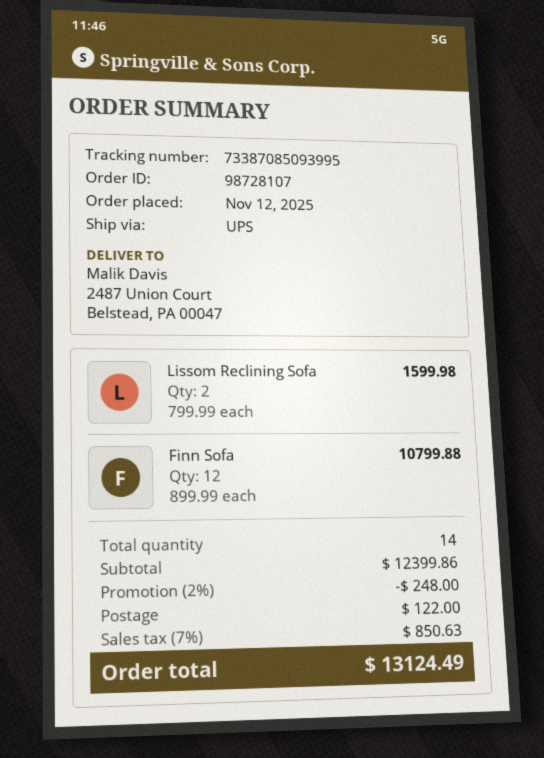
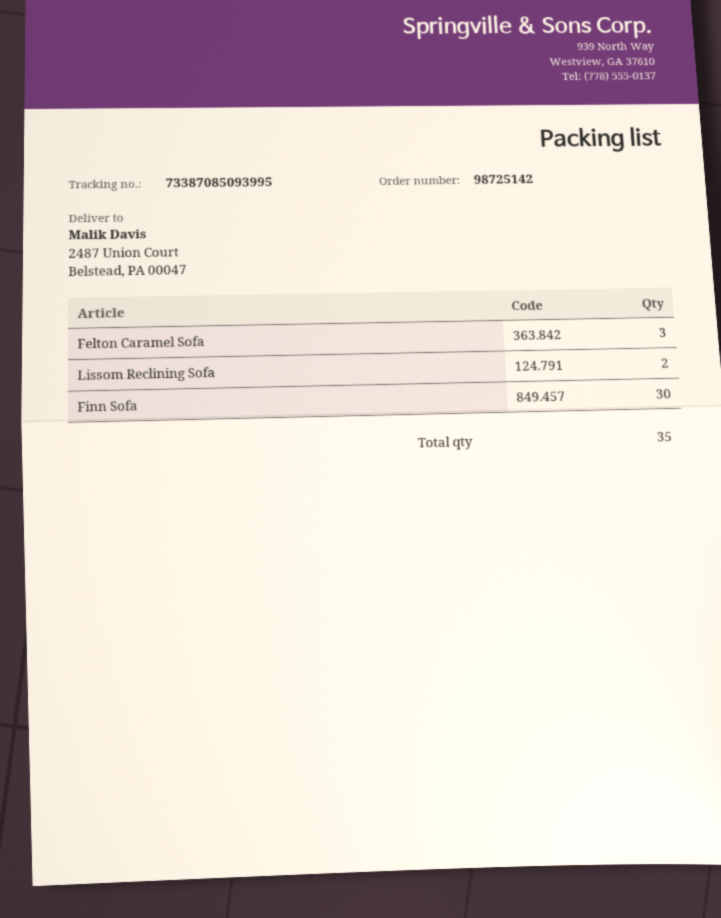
order number: 98728107 -> 98725142
Finn Sofa: 12 -> 30
Felton Caramel Sofa: none -> 3
total quantity: 14 -> 35

